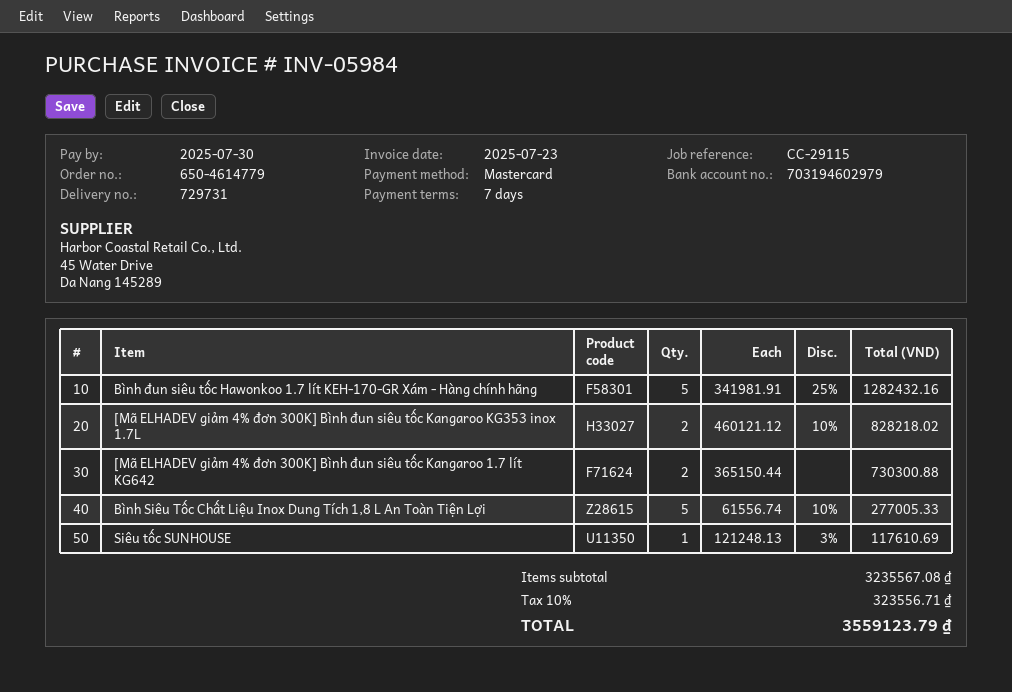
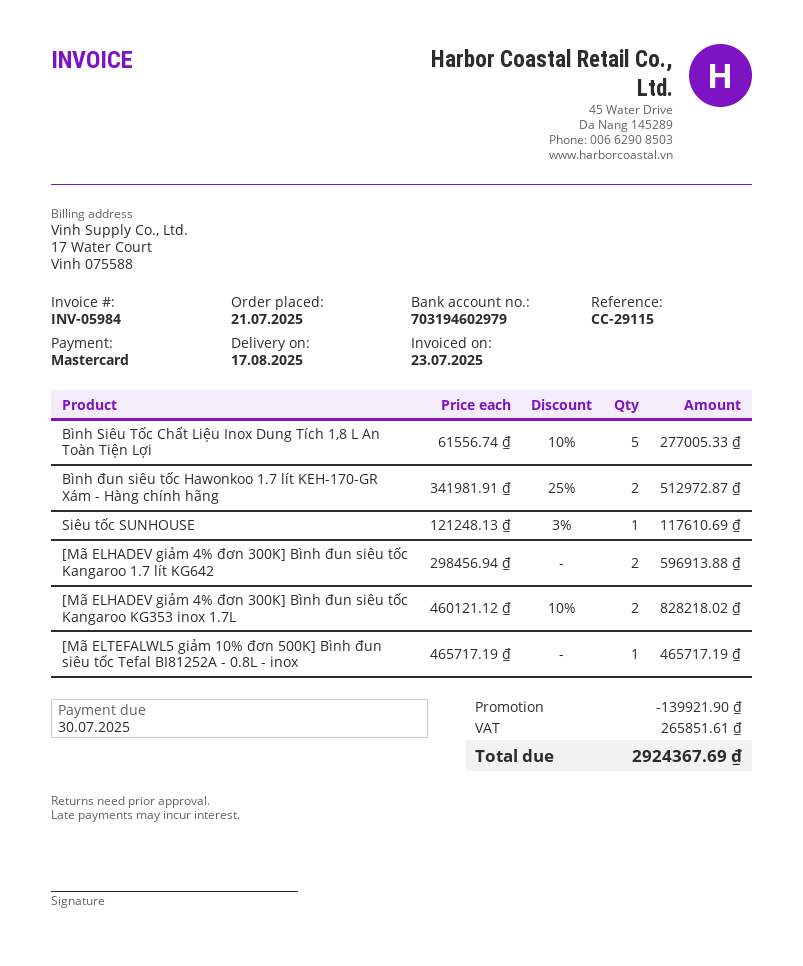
Bình đun siêu tốc Hawonkoo 1.7 lít KEH-170-GR Xám - Hàng chính hãng: 5 x 341981.91 - 25% = 1282432.16 -> 2 x 341981.91 - 25% = 512972.87
[Mã ELHADEV giảm 4% đơn 300K] Bình đun siêu tốc Kangaroo 1.7 lít KG642: 2 x 365150.44 = 730300.88 -> 2 x 298456.94 = 596913.88
[Mã ELTEFALWL5 giảm 10% đơn 500K] Bình đun siêu tốc Tefal BI81252A - 0.8L - inox: none -> 1 x 465717.19 = 465717.19
discount: none -> 139921.90
tax: 323556.71 -> 265851.61
total: 3559123.79 -> 2924367.69

